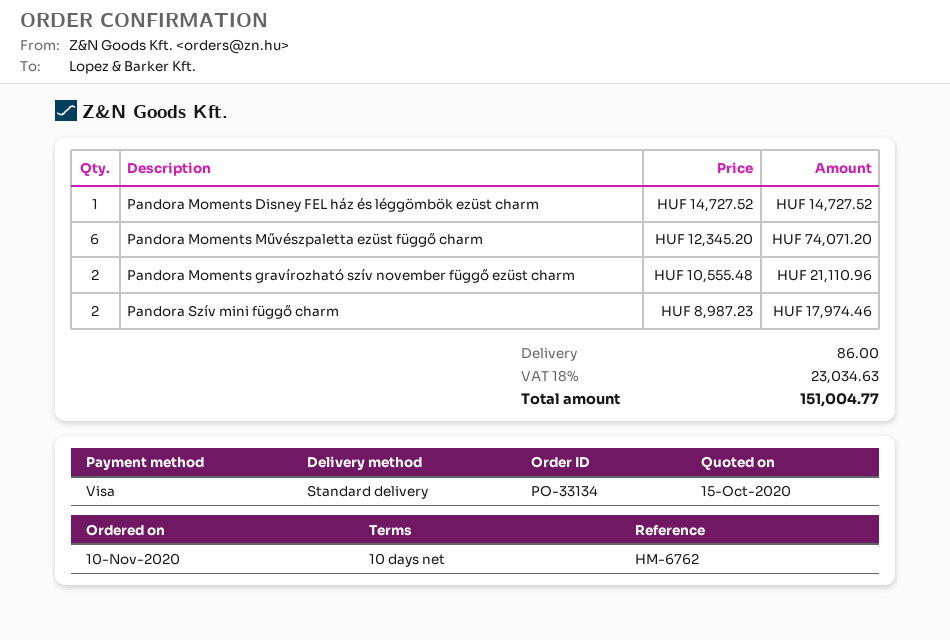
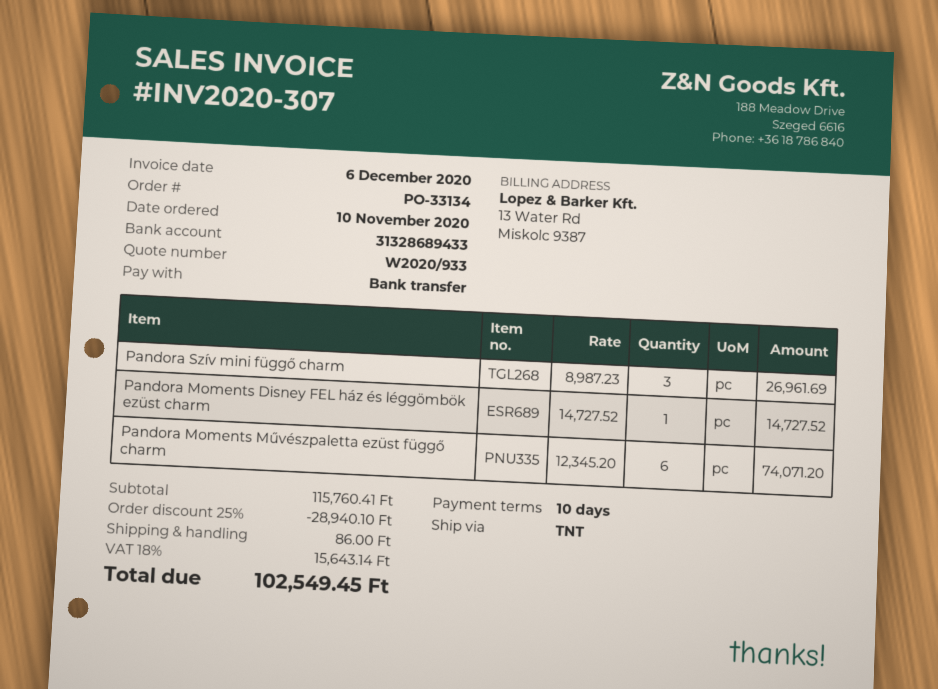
payment method: Visa -> bank transfer
shipping method: standard -> TNT
Pandora Moments gravírozható szív november függő ezüst charm: 2 x 10555.48 = 21110.96 -> none
Pandora Szív mini függő charm: 2 x 8987.23 = 17974.46 -> 3 x 8987.23 = 26961.69
discount: none -> 25% = 28940.10
tax: 18% = 23034.63 -> 18% = 15643.14
total: 151004.77 -> 102549.45

